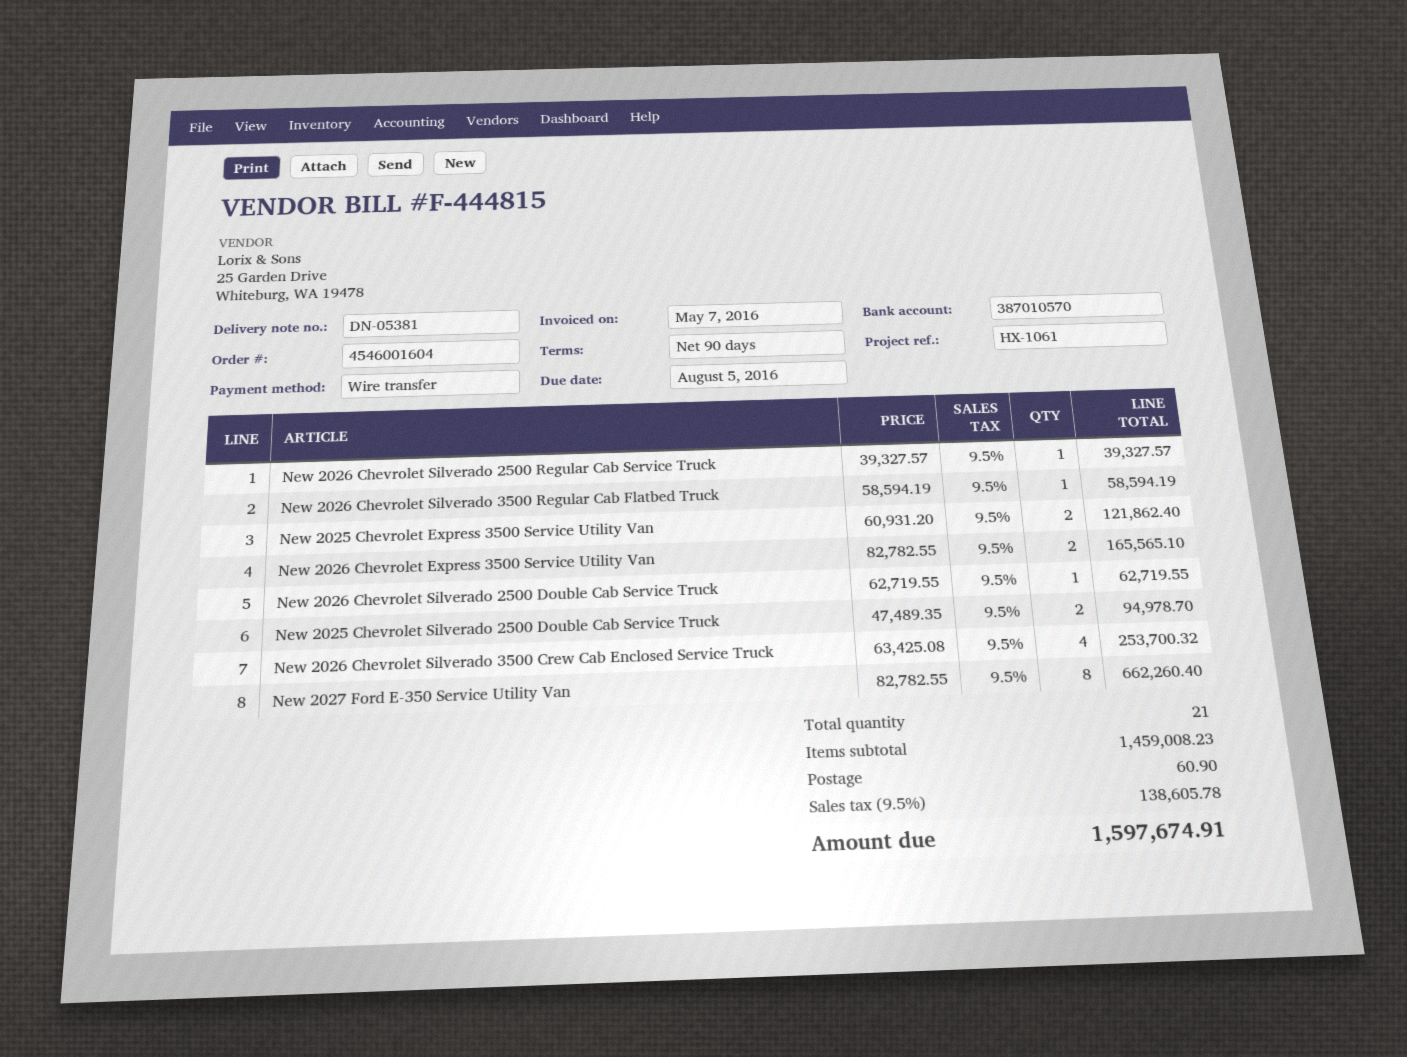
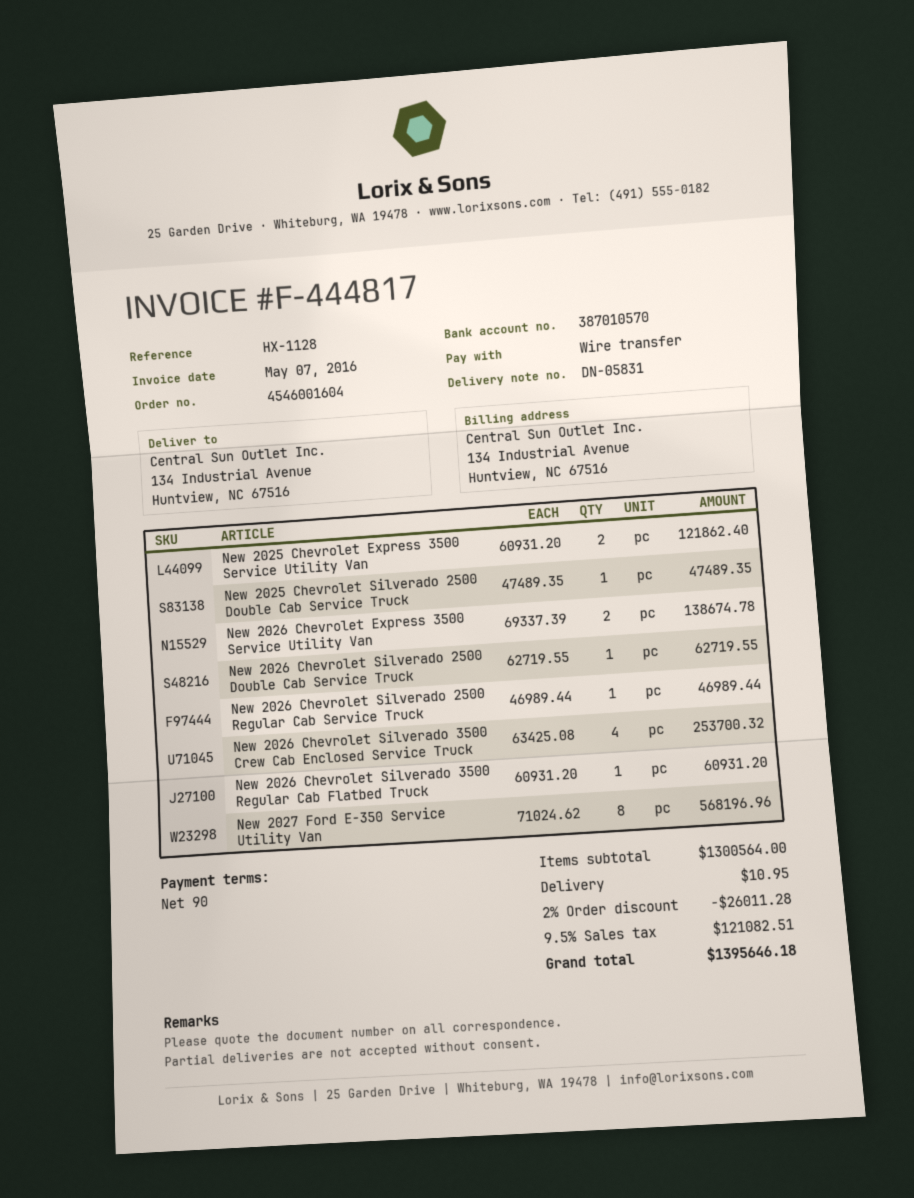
delivery note number: DN-05381 -> DN-05831
invoice number: F-444815 -> F-444817
reference: HX-1061 -> HX-1128
New 2026 Chevrolet Silverado 2500 Regular Cab Service Truck: 1 x 39327.57 = 39327.57 -> 1 x 46989.44 = 46989.44
New 2026 Chevrolet Silverado 3500 Regular Cab Flatbed Truck: 1 x 58594.19 = 58594.19 -> 1 x 60931.20 = 60931.20
New 2026 Chevrolet Express 3500 Service Utility Van: 2 x 82782.55 = 165565.10 -> 2 x 69337.39 = 138674.78
New 2025 Chevrolet Silverado 2500 Double Cab Service Truck: 2 x 47489.35 = 94978.70 -> 1 x 47489.35 = 47489.35
New 2027 Ford E-350 Service Utility Van: 8 x 82782.55 = 662260.40 -> 8 x 71024.62 = 568196.96
subtotal: 1459008.23 -> 1300564.00
discount: none -> 2% = 26011.28
shipping: 60.90 -> 10.95
tax: 9.5% = 138605.78 -> 9.5% = 121082.51
total: 1597674.91 -> 1395646.18

